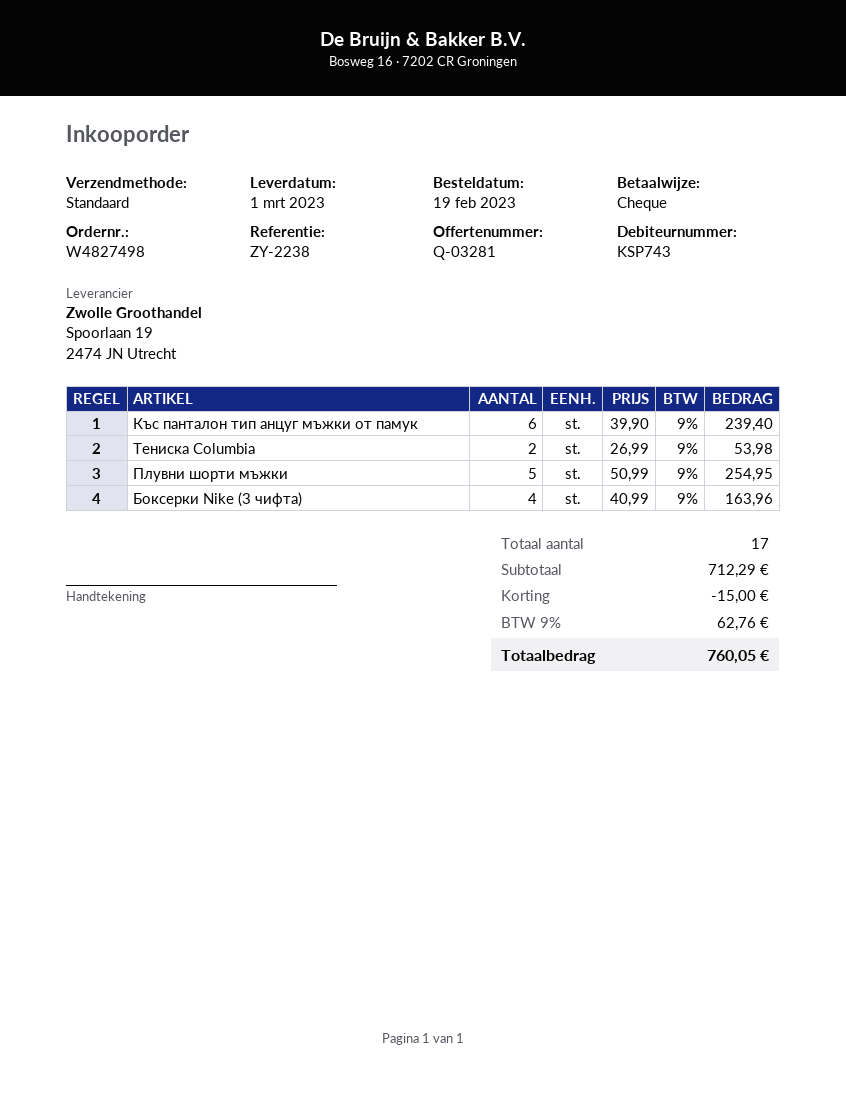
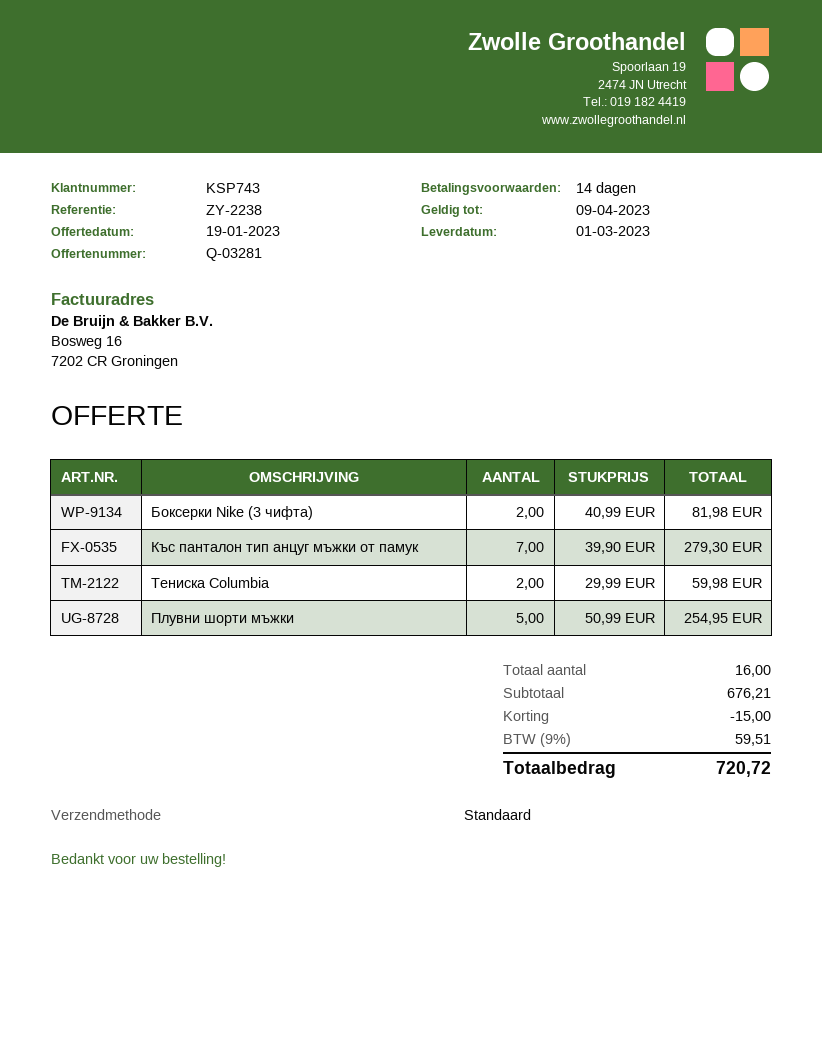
Къс панталон тип анцуг мъжки от памук: 6 x 39.90 = 239.40 -> 7 x 39.90 = 279.30
Тениска Columbia: 2 x 26.99 = 53.98 -> 2 x 29.99 = 59.98
Боксерки Nike (3 чифта): 4 x 40.99 = 163.96 -> 2 x 40.99 = 81.98
total quantity: 17 -> 16
subtotal: 712.29 -> 676.21
tax: 9% = 62.76 -> 9% = 59.51
total: 760.05 -> 720.72

